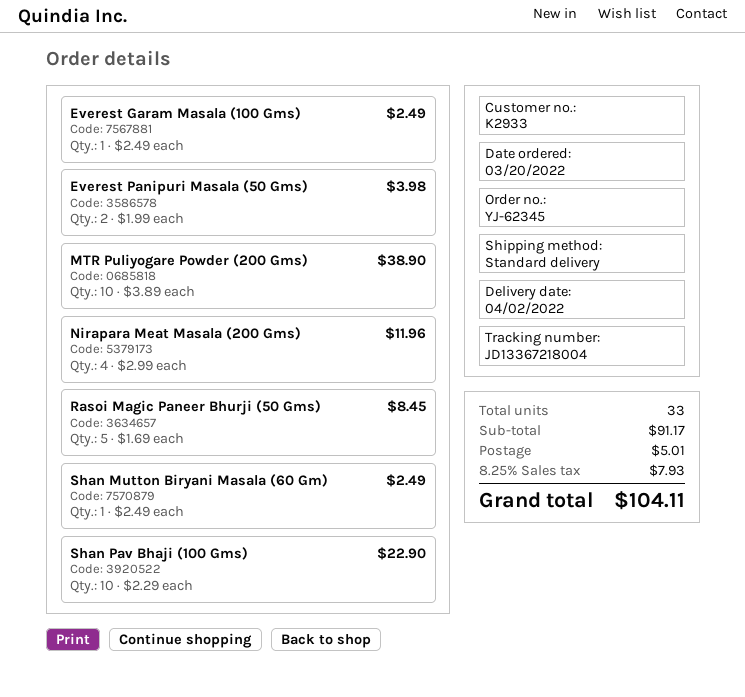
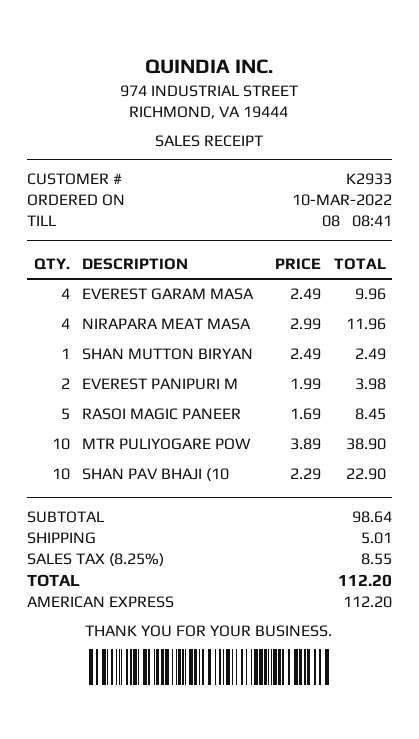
order date: 2022-03-20 -> 2022-03-10
Everest Garam Masala (100 Gms): 1 x 2.49 = 2.49 -> 4 x 2.49 = 9.96
subtotal: 91.17 -> 98.64
tax: 8.25% = 7.93 -> 8.25% = 8.55
total: 104.11 -> 112.20

